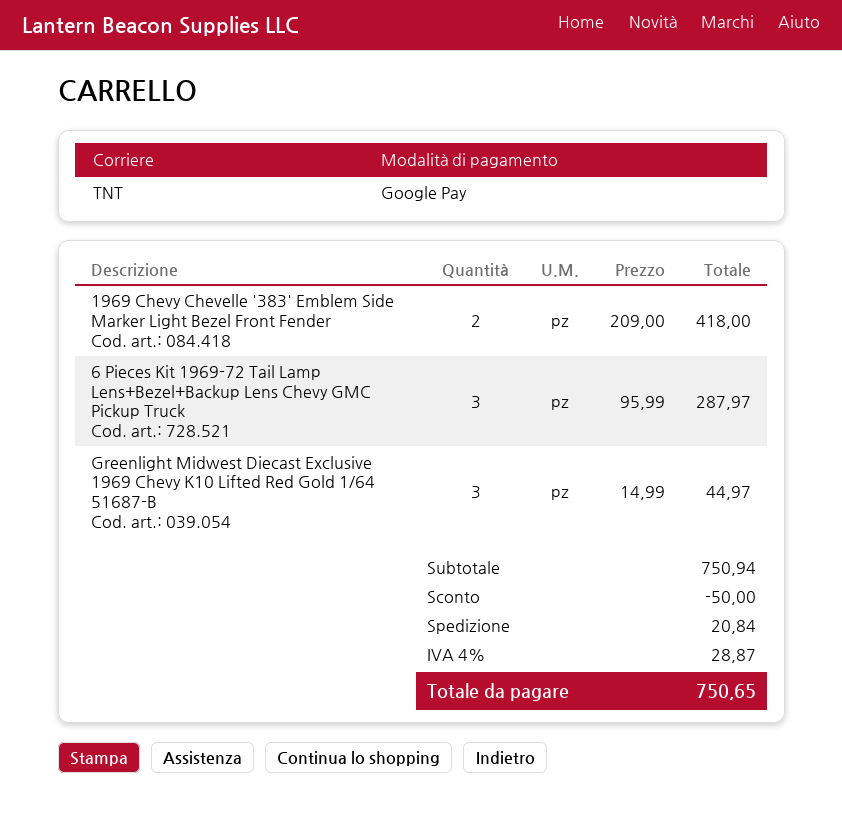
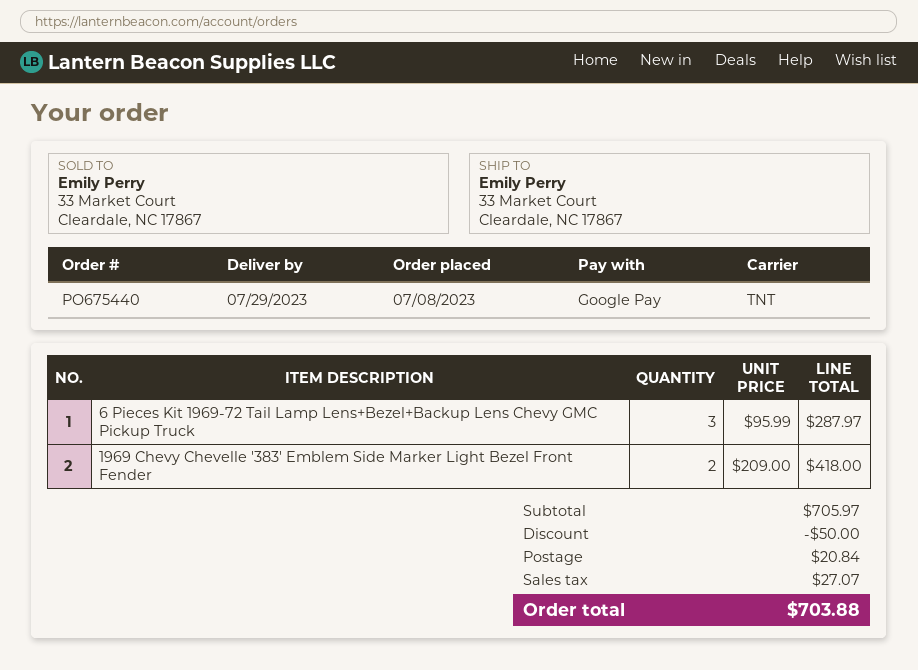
Greenlight Midwest Diecast Exclusive 1969 Chevy K10 Lifted Red Gold 1/64 51687-B: 3 x 14.99 = 44.97 -> none
subtotal: 750.94 -> 705.97
tax: 28.87 -> 27.07
total: 750.65 -> 703.88

